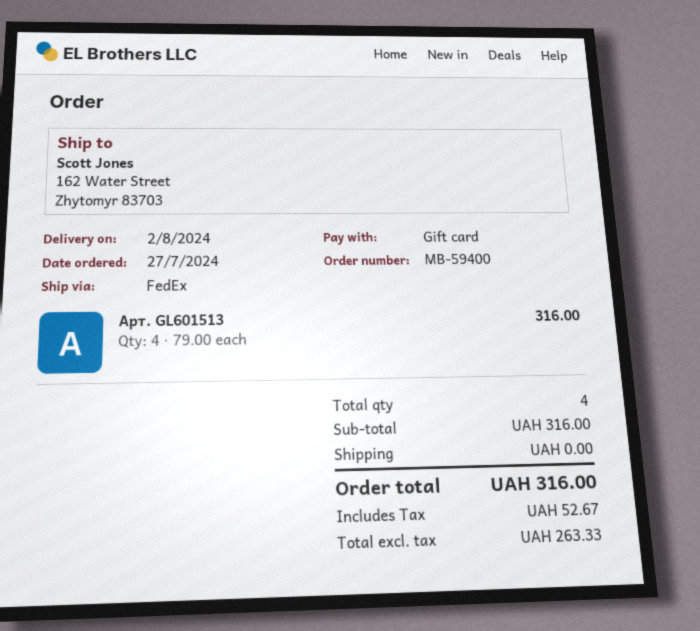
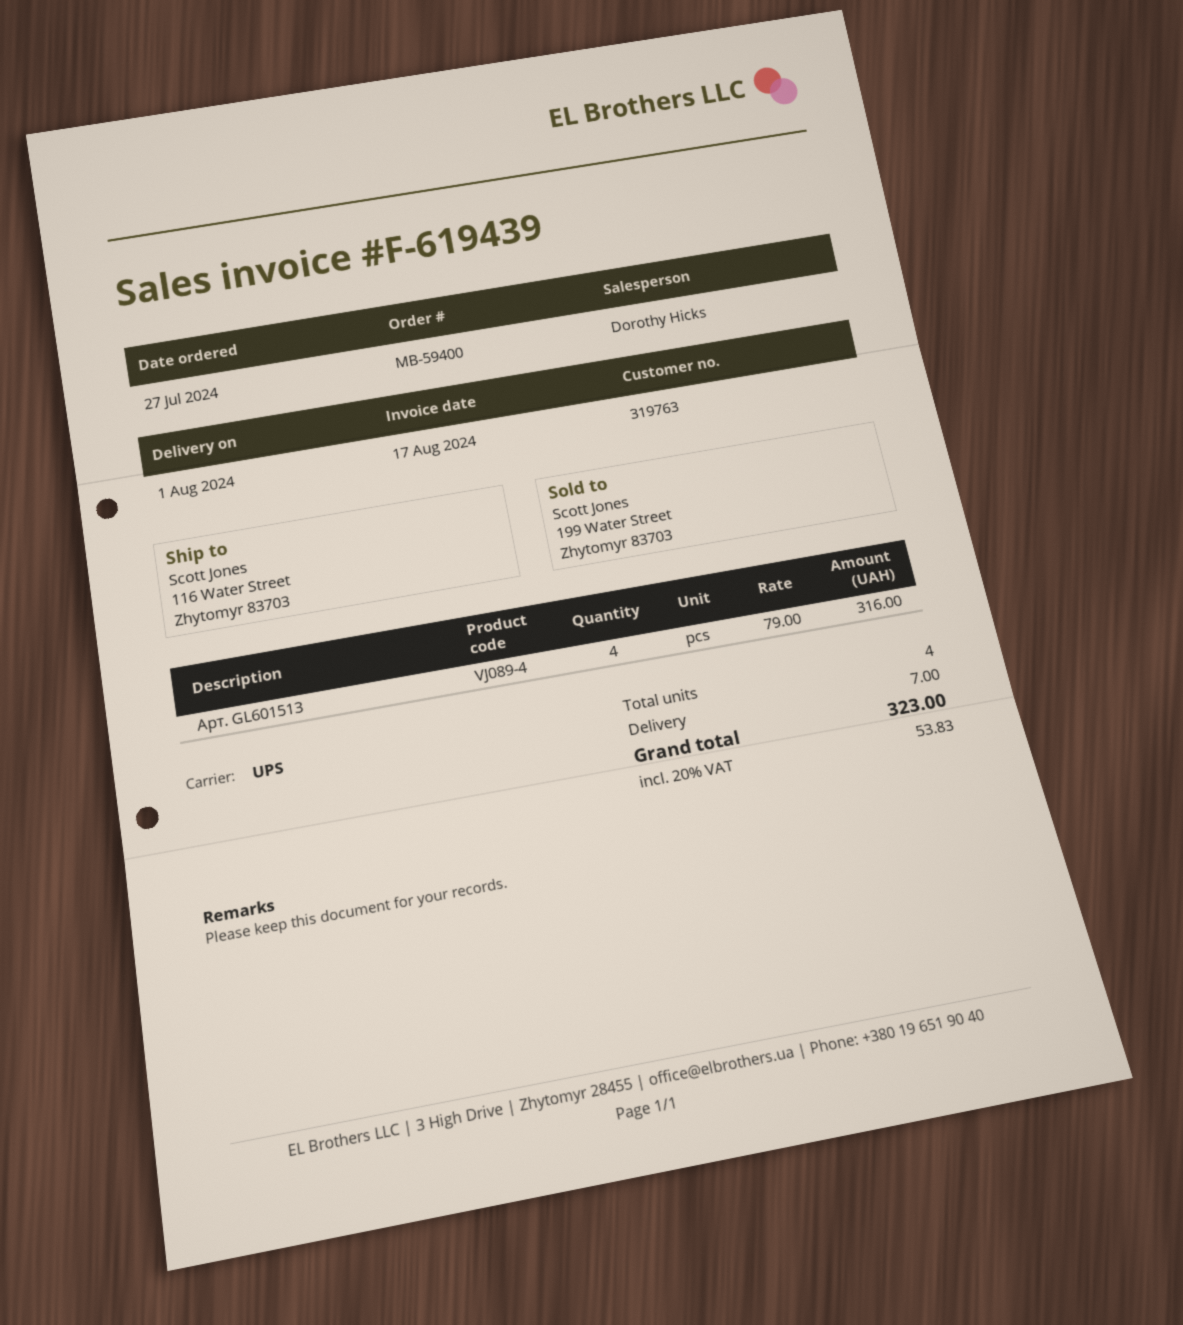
delivery date: 2024-08-02 -> 2024-08-01
shipping method: FedEx -> UPS
ship to: 162 Water Street, Zhytomyr 83703 -> 116 Water Street, Zhytomyr 83703
shipping: 0.00 -> 7.00
tax: 52.67 -> 53.83
total: 316.00 -> 323.00

